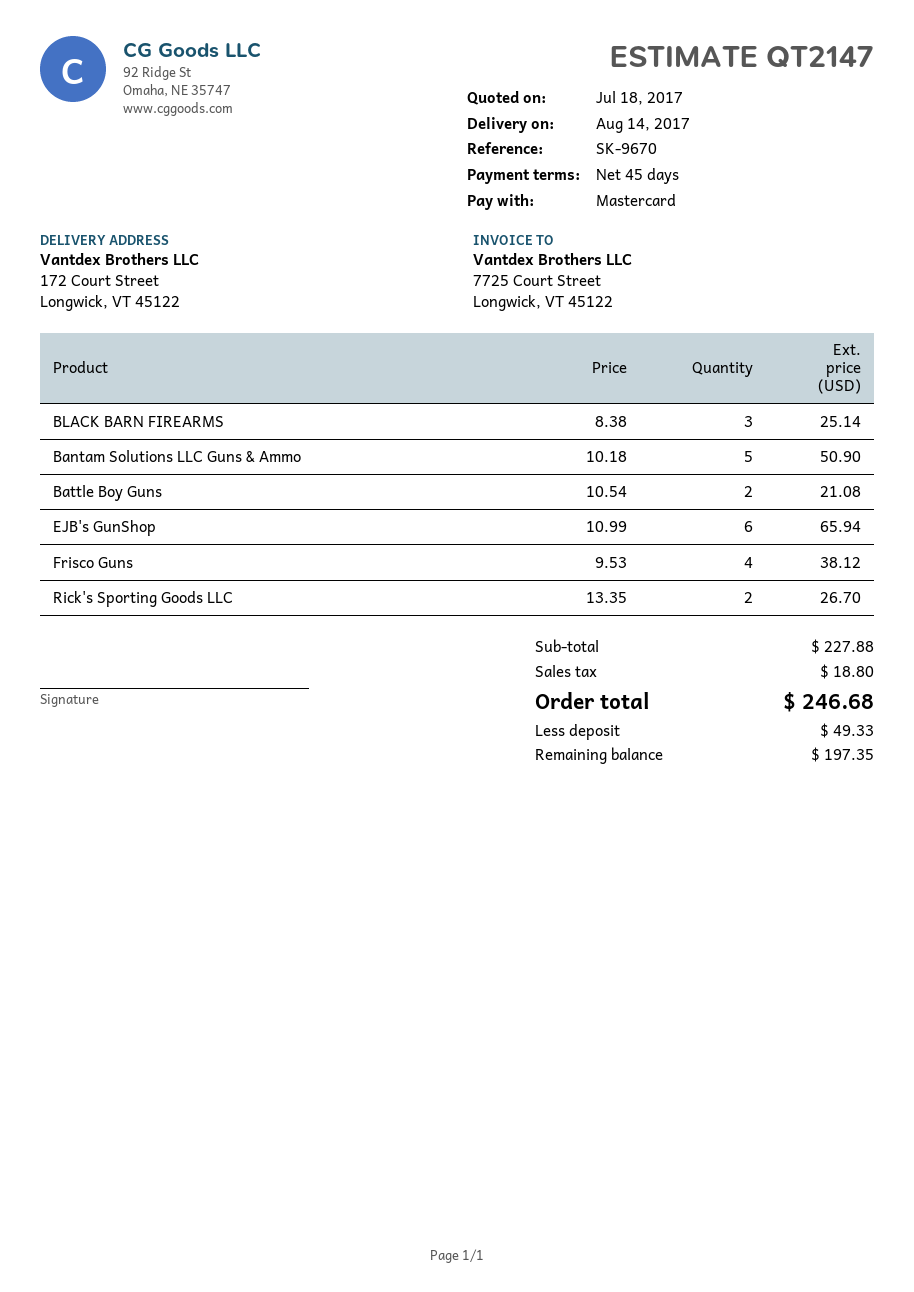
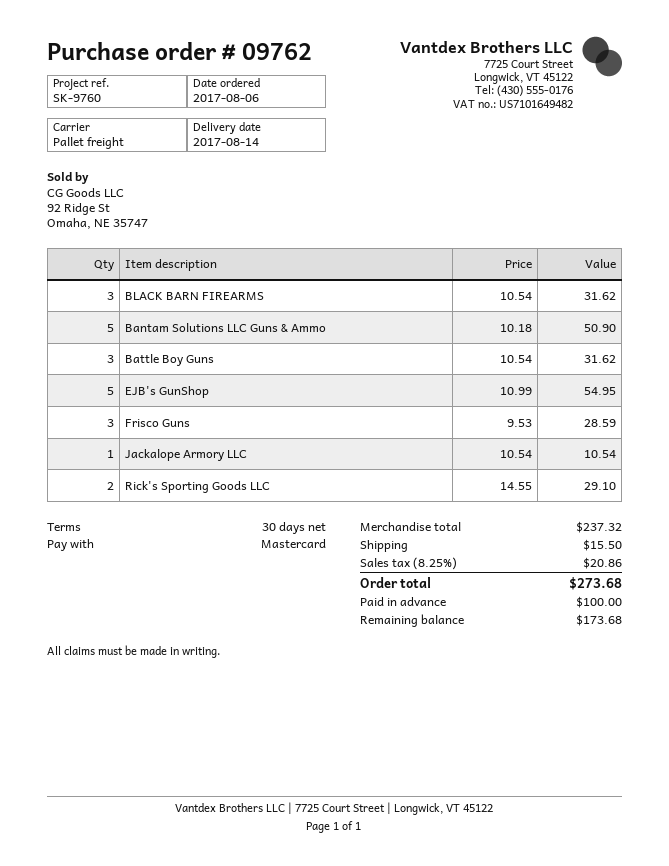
payment terms: 45 days -> 30 days
reference: SK-9670 -> SK-9760
BLACK BARN FIREARMS: 3 x 8.38 = 25.14 -> 3 x 10.54 = 31.62
Battle Boy Guns: 2 x 10.54 = 21.08 -> 3 x 10.54 = 31.62
EJB's GunShop: 6 x 10.99 = 65.94 -> 5 x 10.99 = 54.95
Frisco Guns: 4 x 9.53 = 38.12 -> 3 x 9.53 = 28.59
Rick's Sporting Goods LLC: 2 x 13.35 = 26.70 -> 2 x 14.55 = 29.10
Jackalope Armory LLC: none -> 1 x 10.54 = 10.54
subtotal: 227.88 -> 237.32
shipping: none -> 15.50
tax: 18.80 -> 20.86
total: 246.68 -> 273.68
deposit: 49.33 -> 100.00
balance: 197.35 -> 173.68

